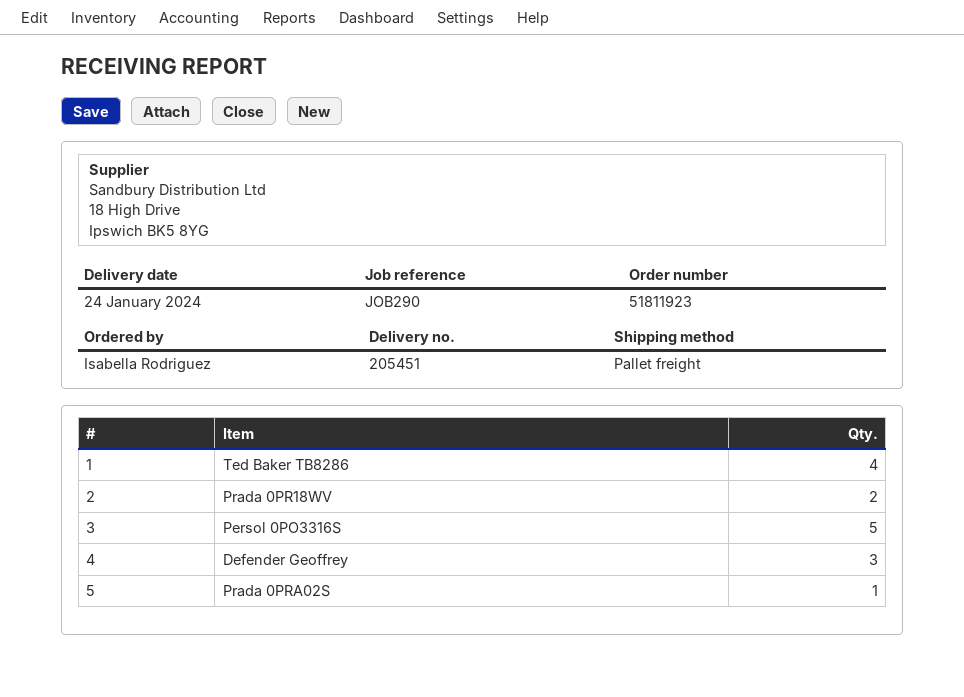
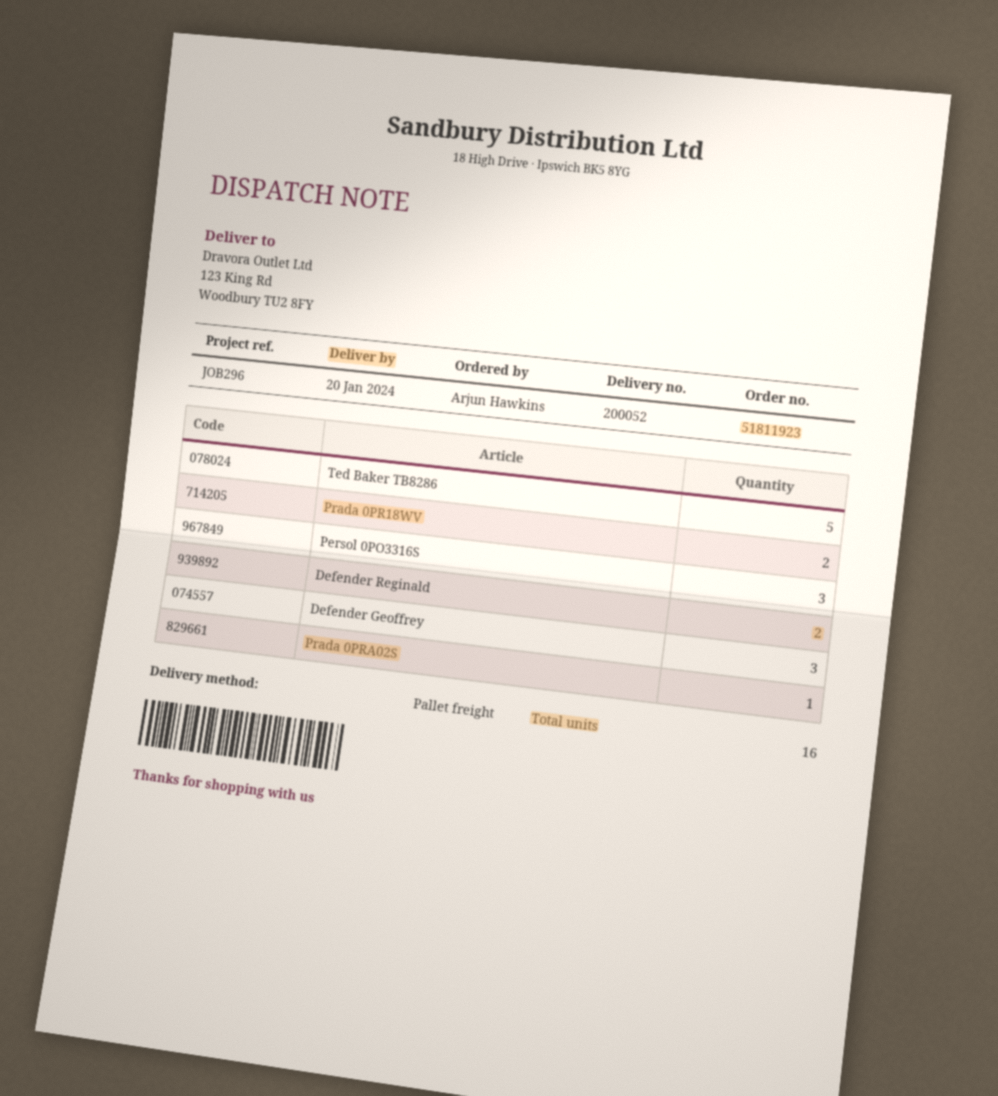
delivery note number: 205451 -> 200052
delivery date: 2024-01-24 -> 2024-01-20
reference: JOB290 -> JOB296
ordered by: Isabella Rodriguez -> Arjun Hawkins
Ted Baker TB8286: 4 -> 5
Persol 0PO3316S: 5 -> 3
Defender Reginald: none -> 2

